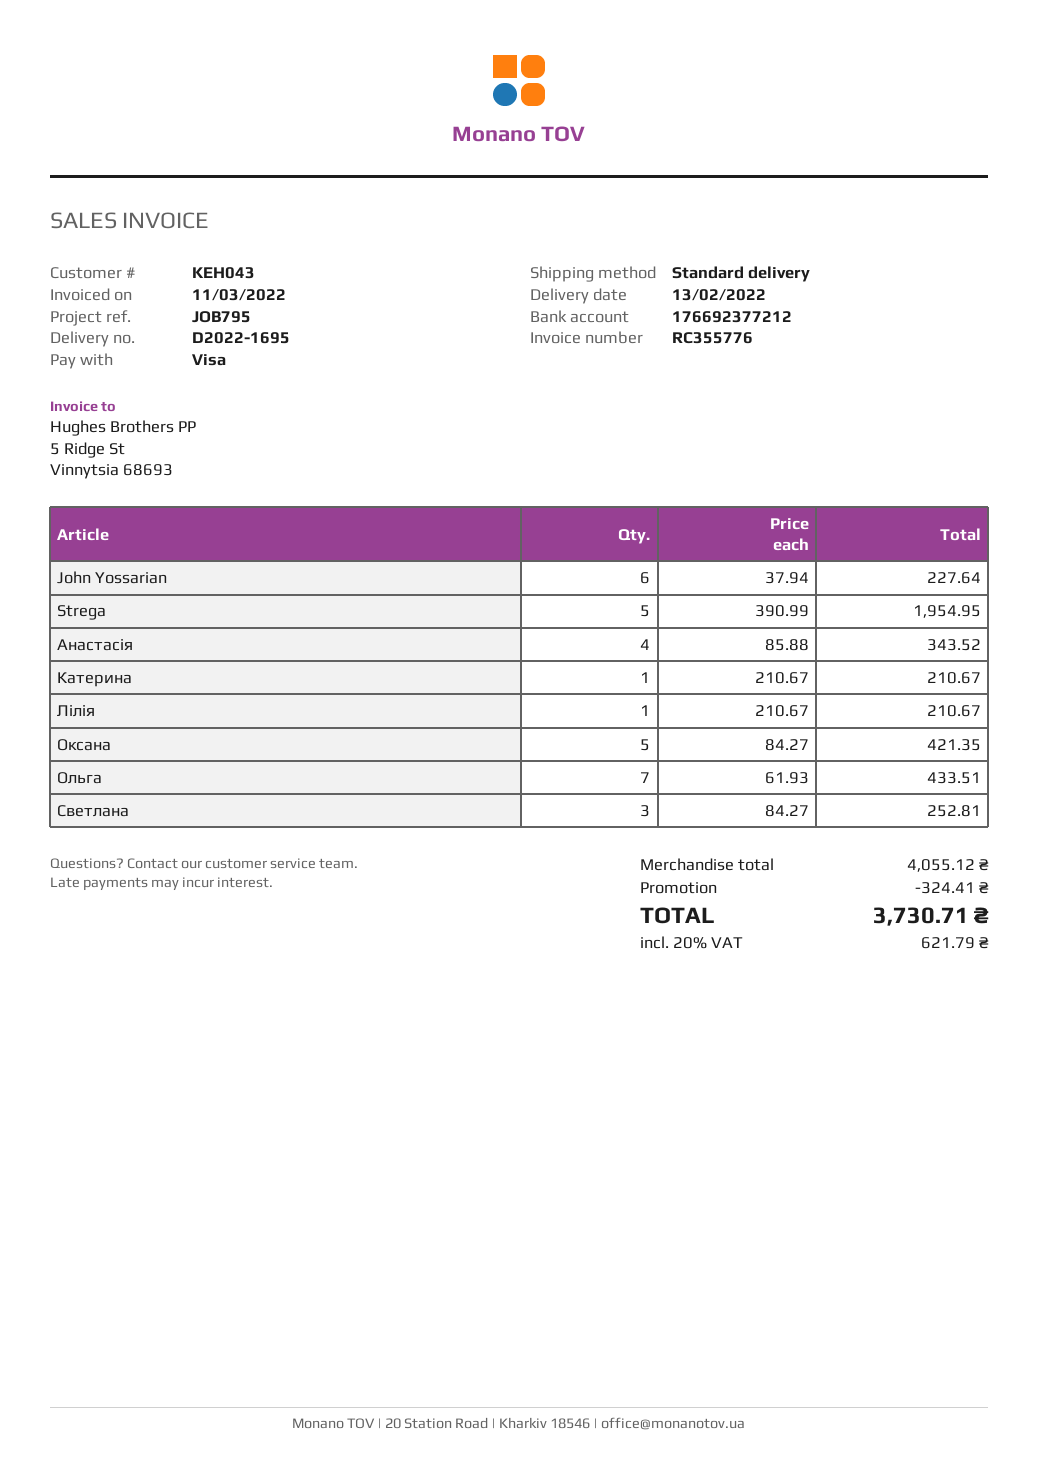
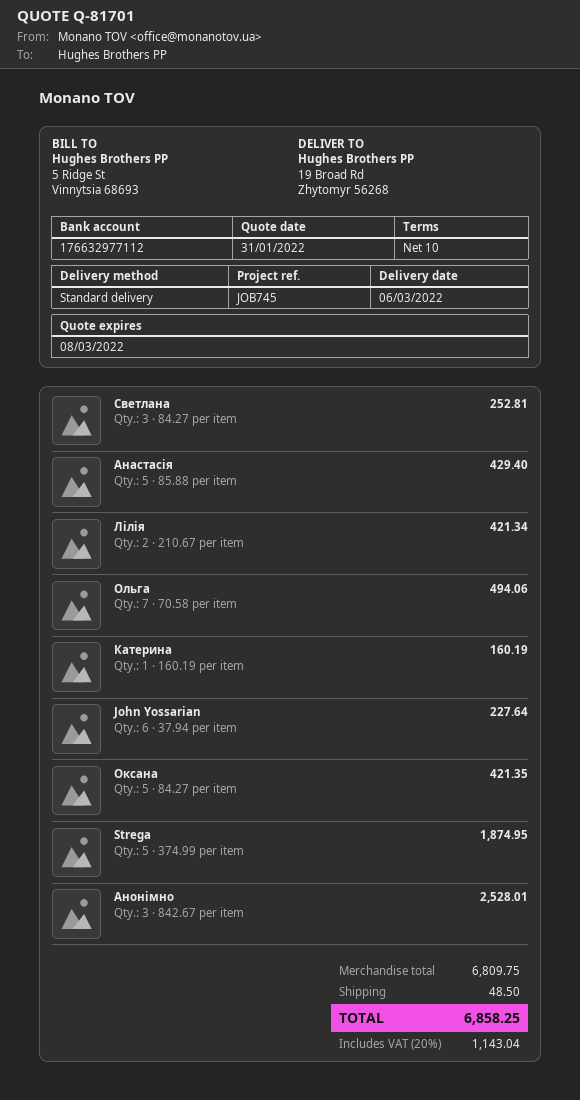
delivery date: 2022-02-13 -> 2022-03-06
reference: JOB795 -> JOB745
bank account: 176692377212 -> 176632977112
Strega: 5 x 390.99 = 1954.95 -> 5 x 374.99 = 1874.95
Анастасія: 4 x 85.88 = 343.52 -> 5 x 85.88 = 429.40
Катерина: 1 x 210.67 = 210.67 -> 1 x 160.19 = 160.19
Лілія: 1 x 210.67 = 210.67 -> 2 x 210.67 = 421.34
Ольга: 7 x 61.93 = 433.51 -> 7 x 70.58 = 494.06
Анонімно: none -> 3 x 842.67 = 2528.01
subtotal: 4055.12 -> 6809.75
discount: 324.41 -> none
shipping: none -> 48.50
tax: 20% = 621.79 -> 20% = 1143.04
total: 3730.71 -> 6858.25

